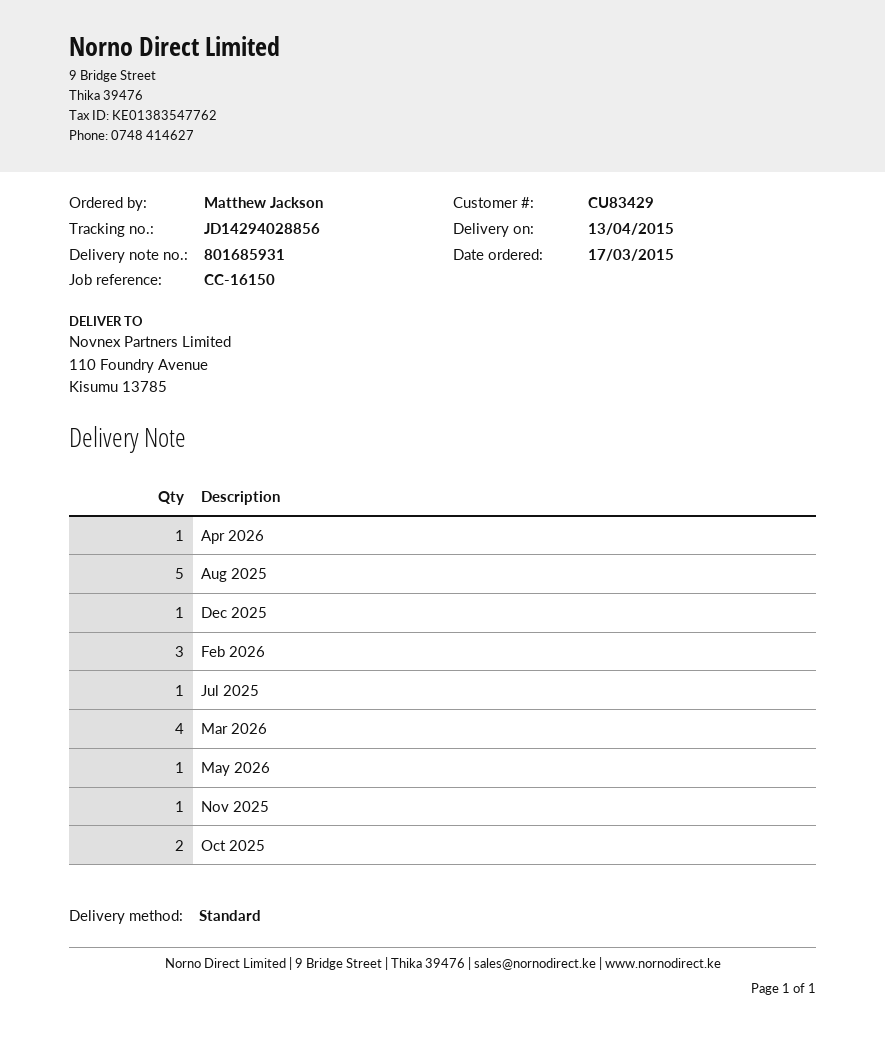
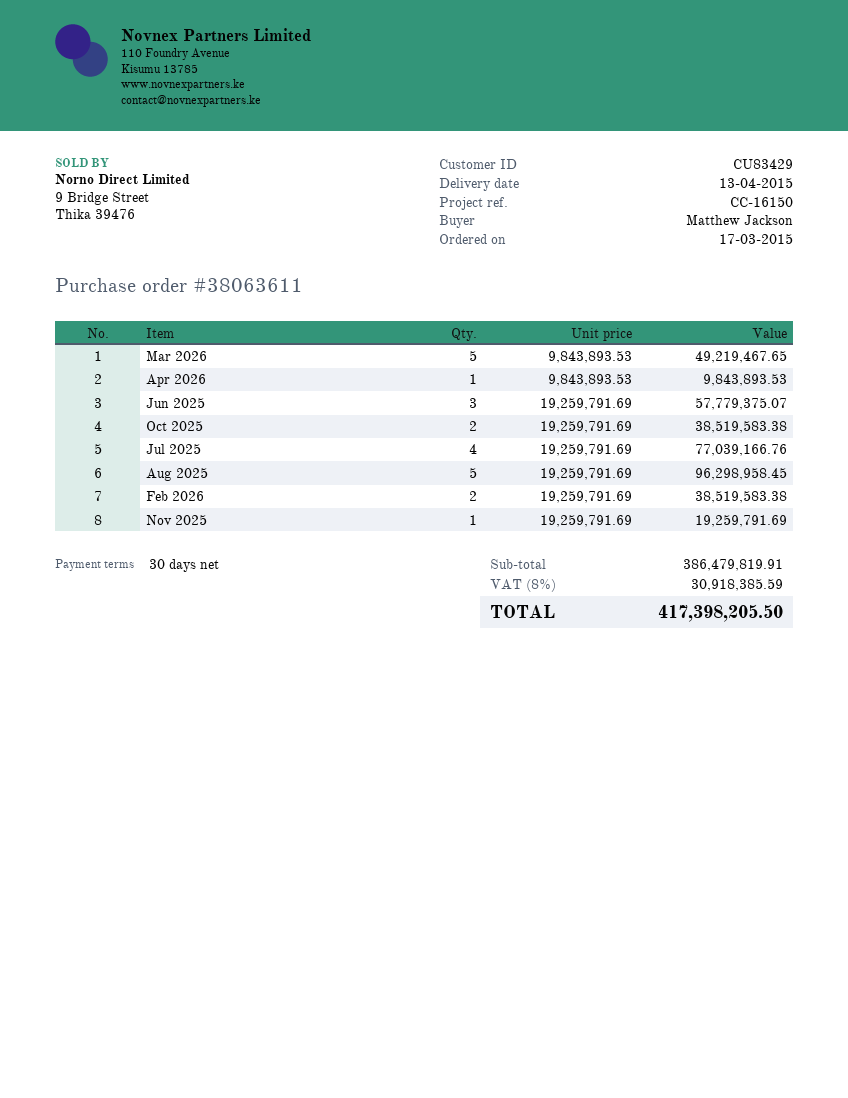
Dec 2025: 1 -> none
Feb 2026: 3 -> 2
Jul 2025: 1 -> 4
Mar 2026: 4 -> 5
May 2026: 1 -> none
Jun 2025: none -> 3

